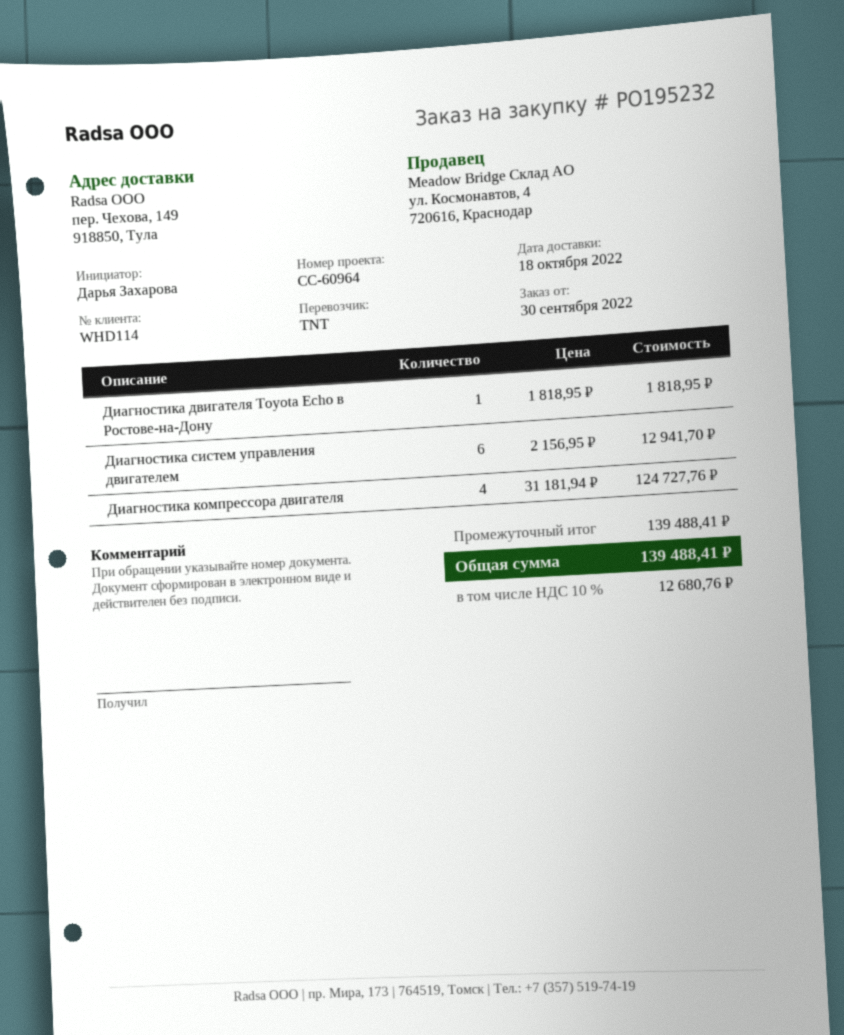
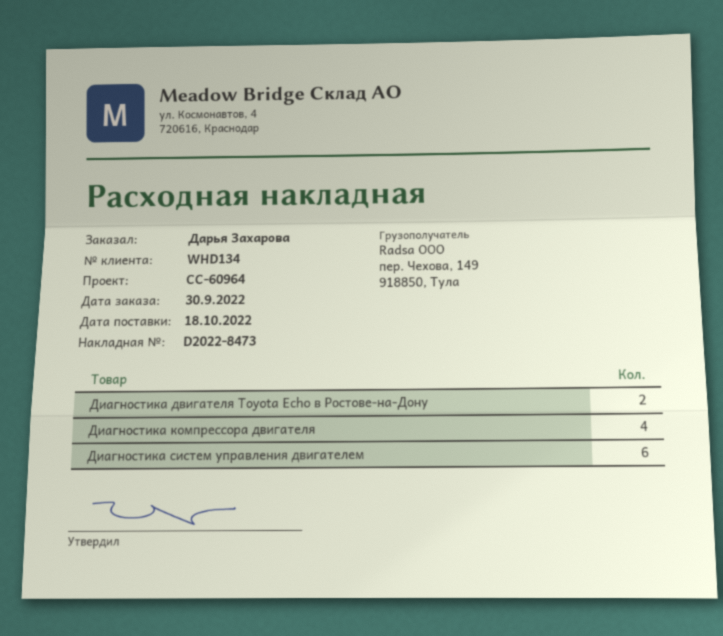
customer number: WHD114 -> WHD134
Диагностика двигателя Toyota Echo в Ростове-на-Дону: 1 -> 2

